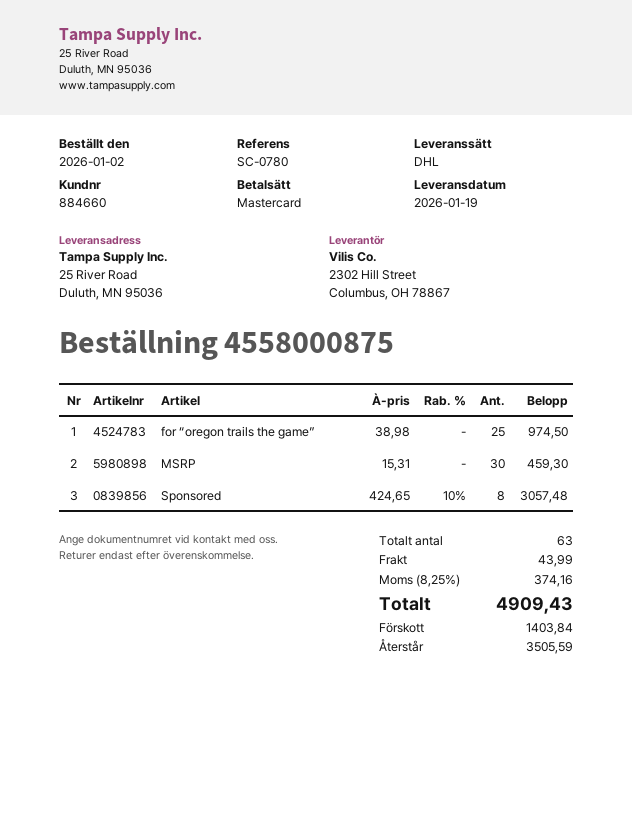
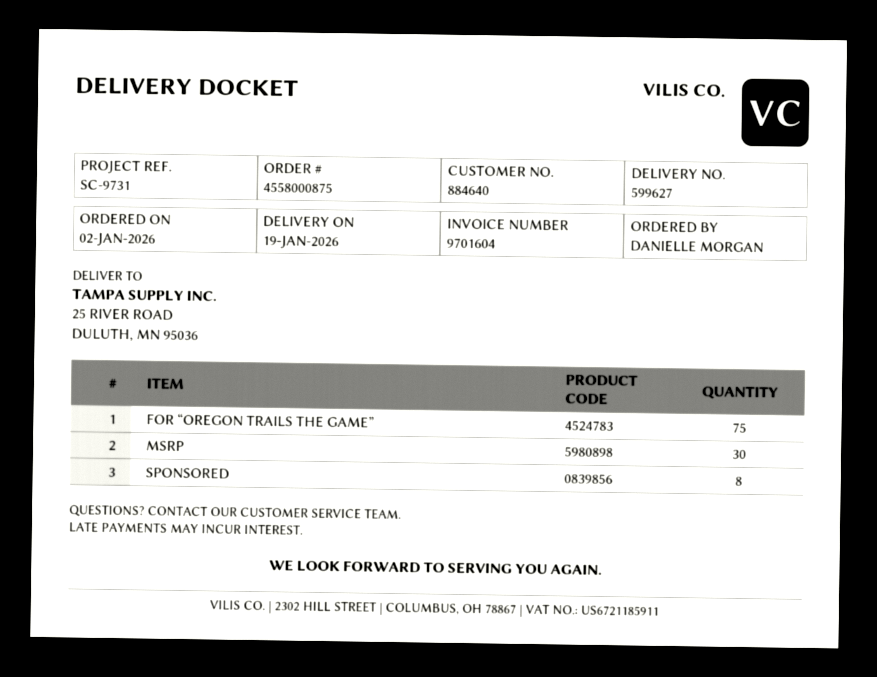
customer number: 884660 -> 884640
reference: SC-0780 -> SC-9731
for “oregon trails the game”: 25 -> 75

